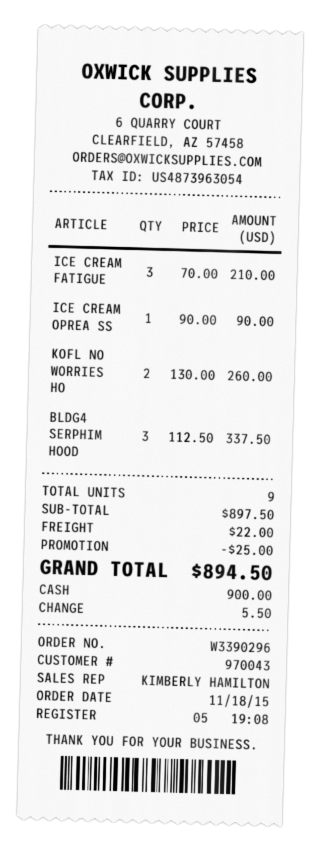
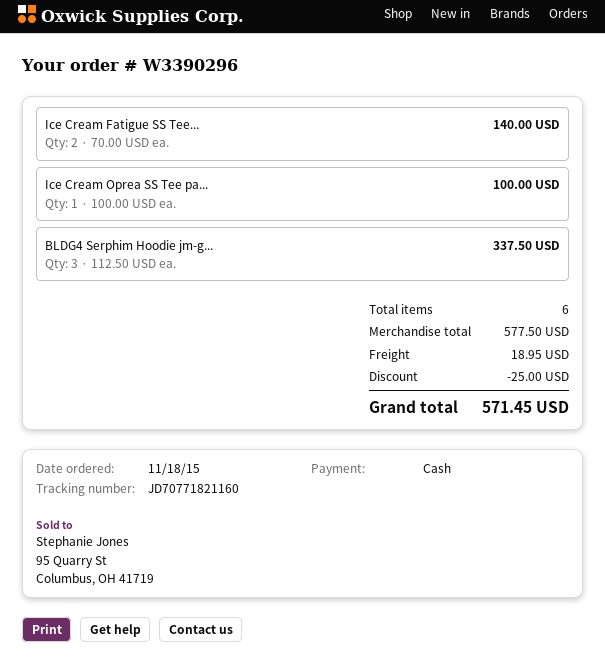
ICE CREAM FATIGUE: 3 x 70.00 = 210.00 -> 2 x 70.00 = 140.00
ICE CREAM OPREA SS: 1 x 90.00 = 90.00 -> 1 x 100.00 = 100.00
KOFL NO WORRIES HO: 2 x 130.00 = 260.00 -> none
total quantity: 9 -> 6
subtotal: 897.50 -> 577.50
shipping: 22.00 -> 18.95
total: 894.50 -> 571.45

